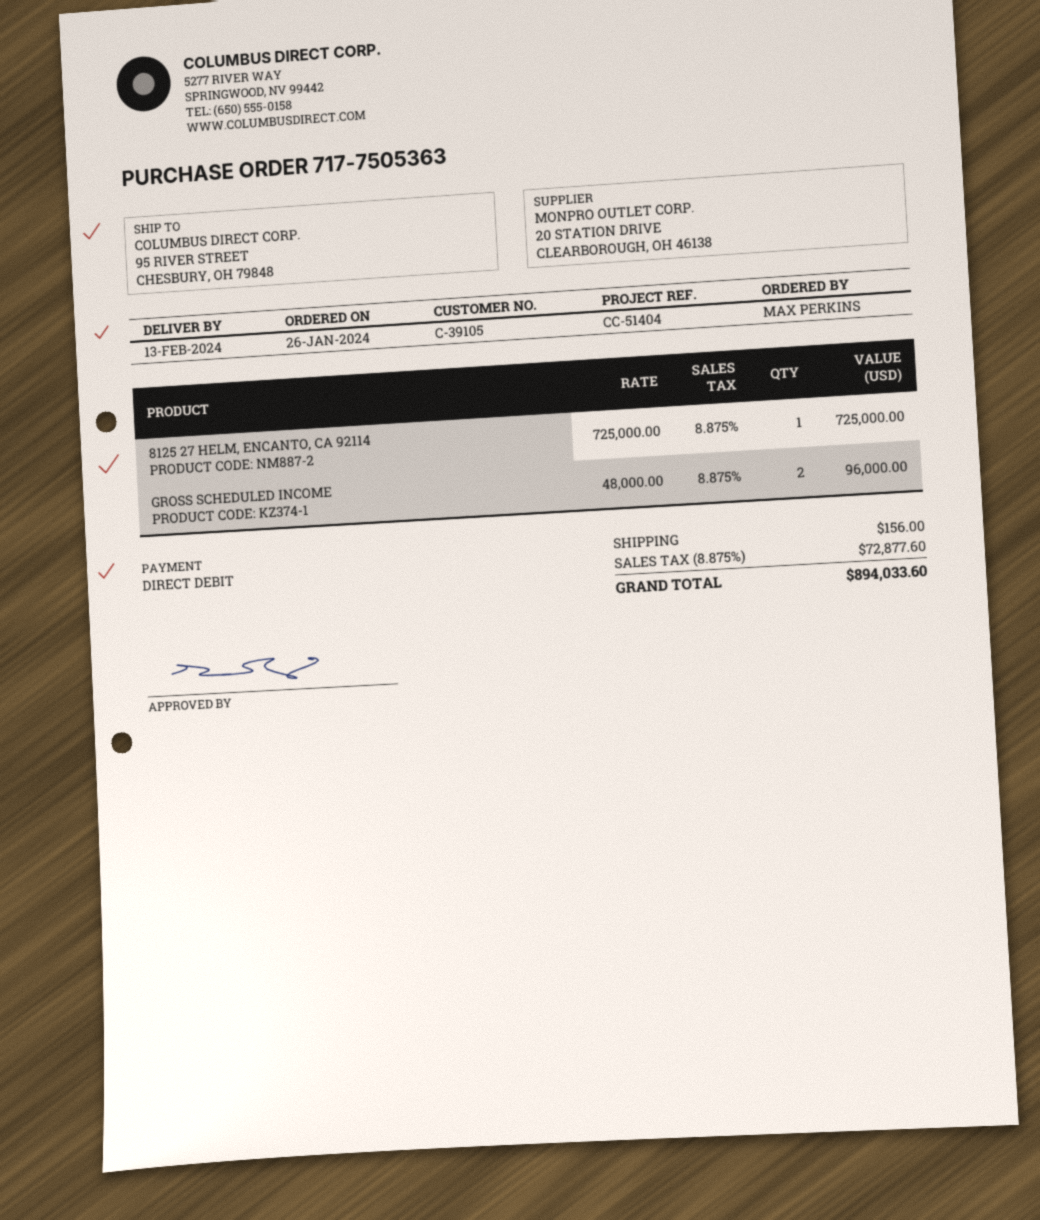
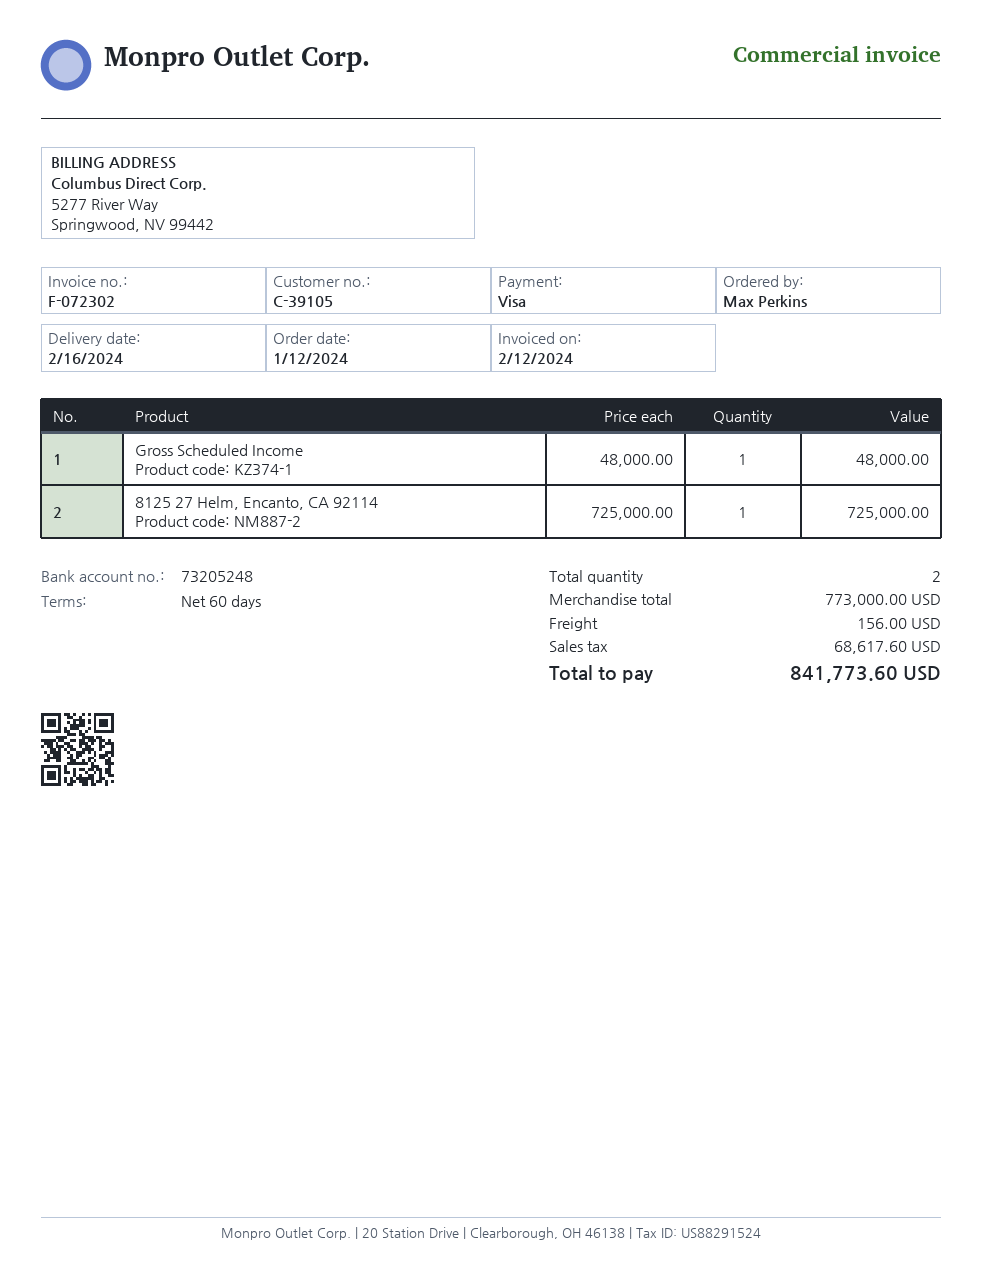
order date: 2024-01-26 -> 2024-01-12
delivery date: 2024-02-13 -> 2024-02-16
payment method: direct debit -> Visa
GROSS SCHEDULED INCOME: 2 x 48000.00 = 96000.00 -> 1 x 48000.00 = 48000.00
tax: 72877.60 -> 68617.60
total: 894033.60 -> 841773.60

